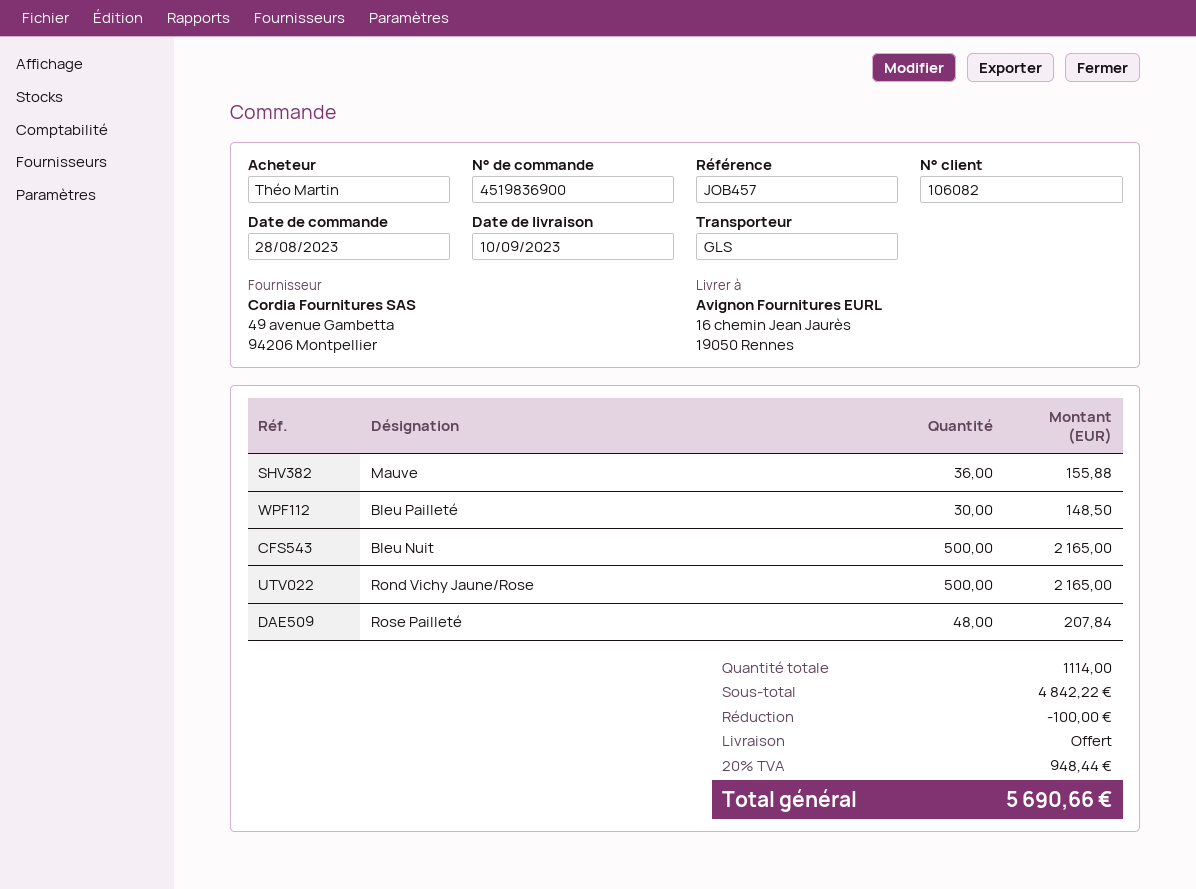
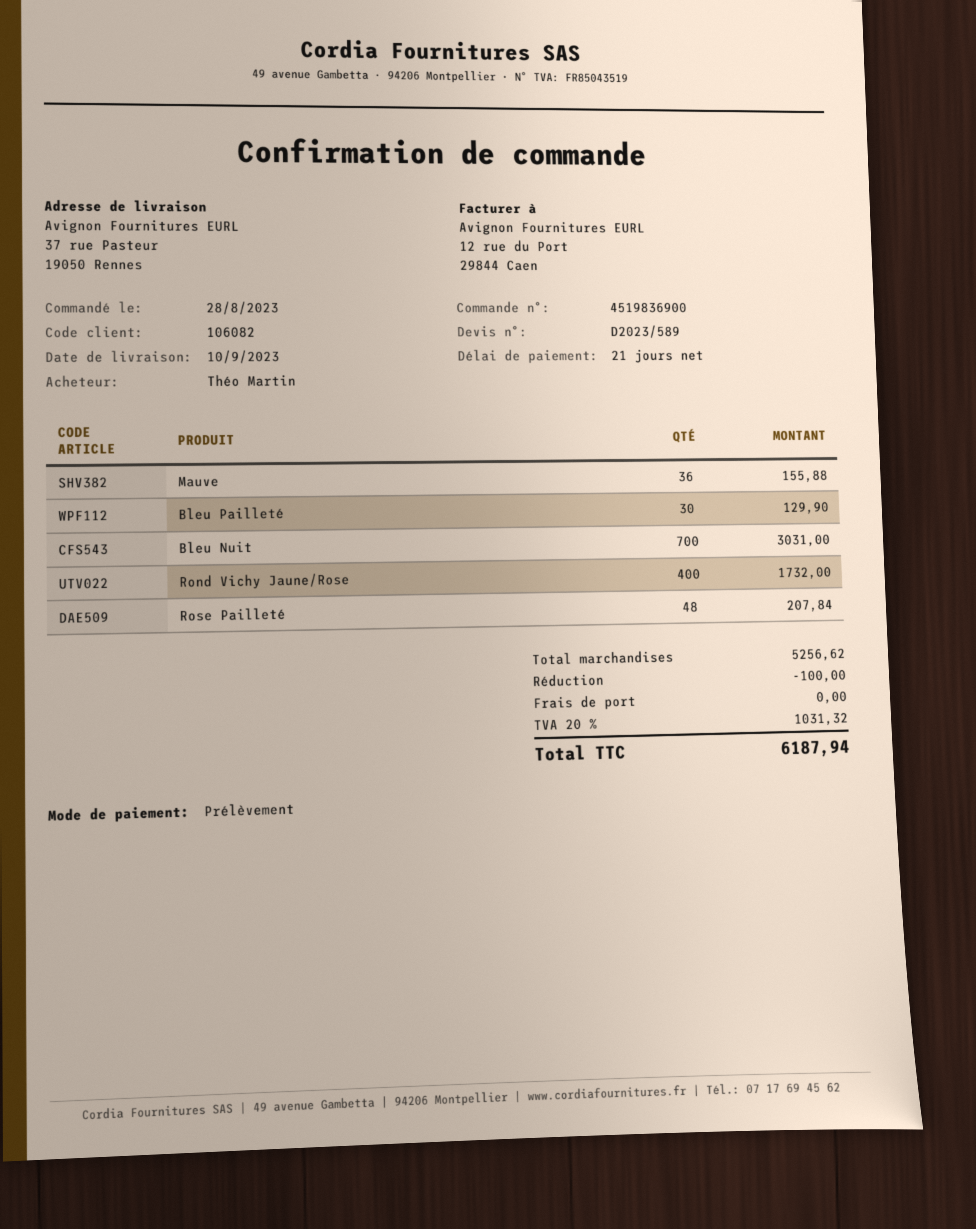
ship to: 16 chemin Jean Jaurès, 19050 Rennes -> 37 rue Pasteur, 19050 Rennes
Bleu Pailleté: 30 for 148.50 -> 30 for 129.90
Bleu Nuit: 500 for 2165.00 -> 700 for 3031.00
Rond Vichy Jaune/Rose: 500 for 2165.00 -> 400 for 1732.00
subtotal: 4842.22 -> 5256.62
tax: 20% = 948.44 -> 20% = 1031.32
total: 5690.66 -> 6187.94

